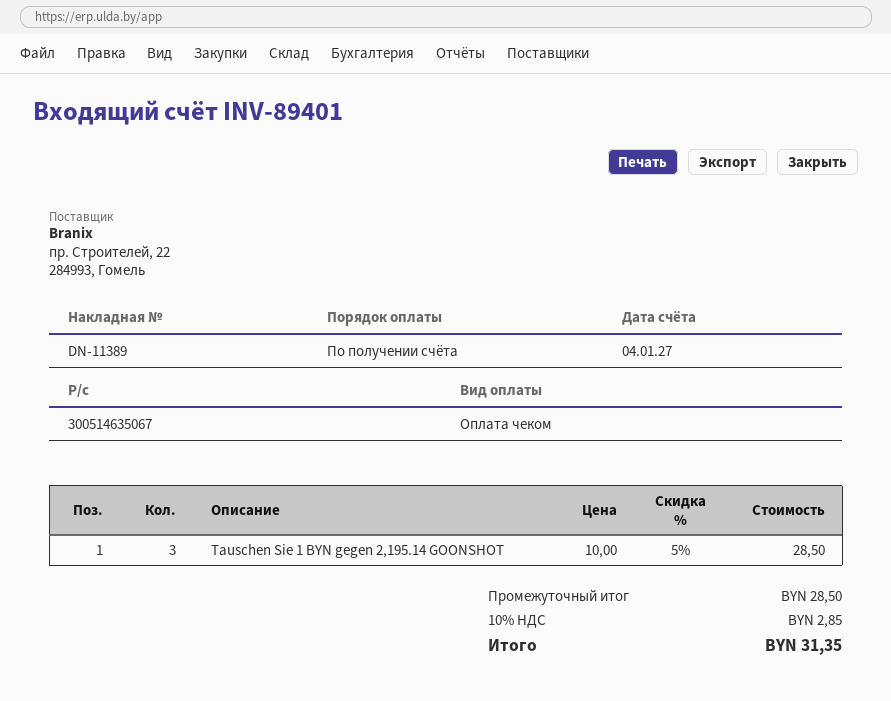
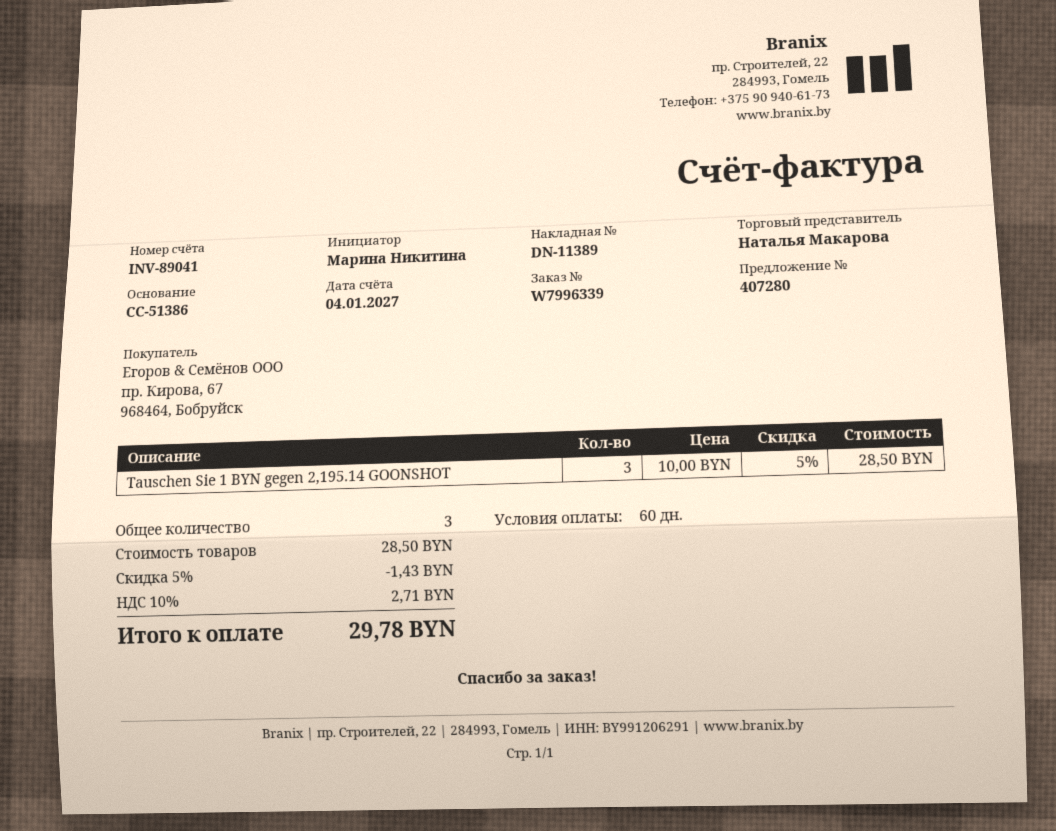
invoice number: INV-89401 -> INV-89041
payment terms: on receipt -> 60 days
discount: none -> 5% = 1.43
tax: 10% = 2.85 -> 10% = 2.71
total: 31.35 -> 29.78

